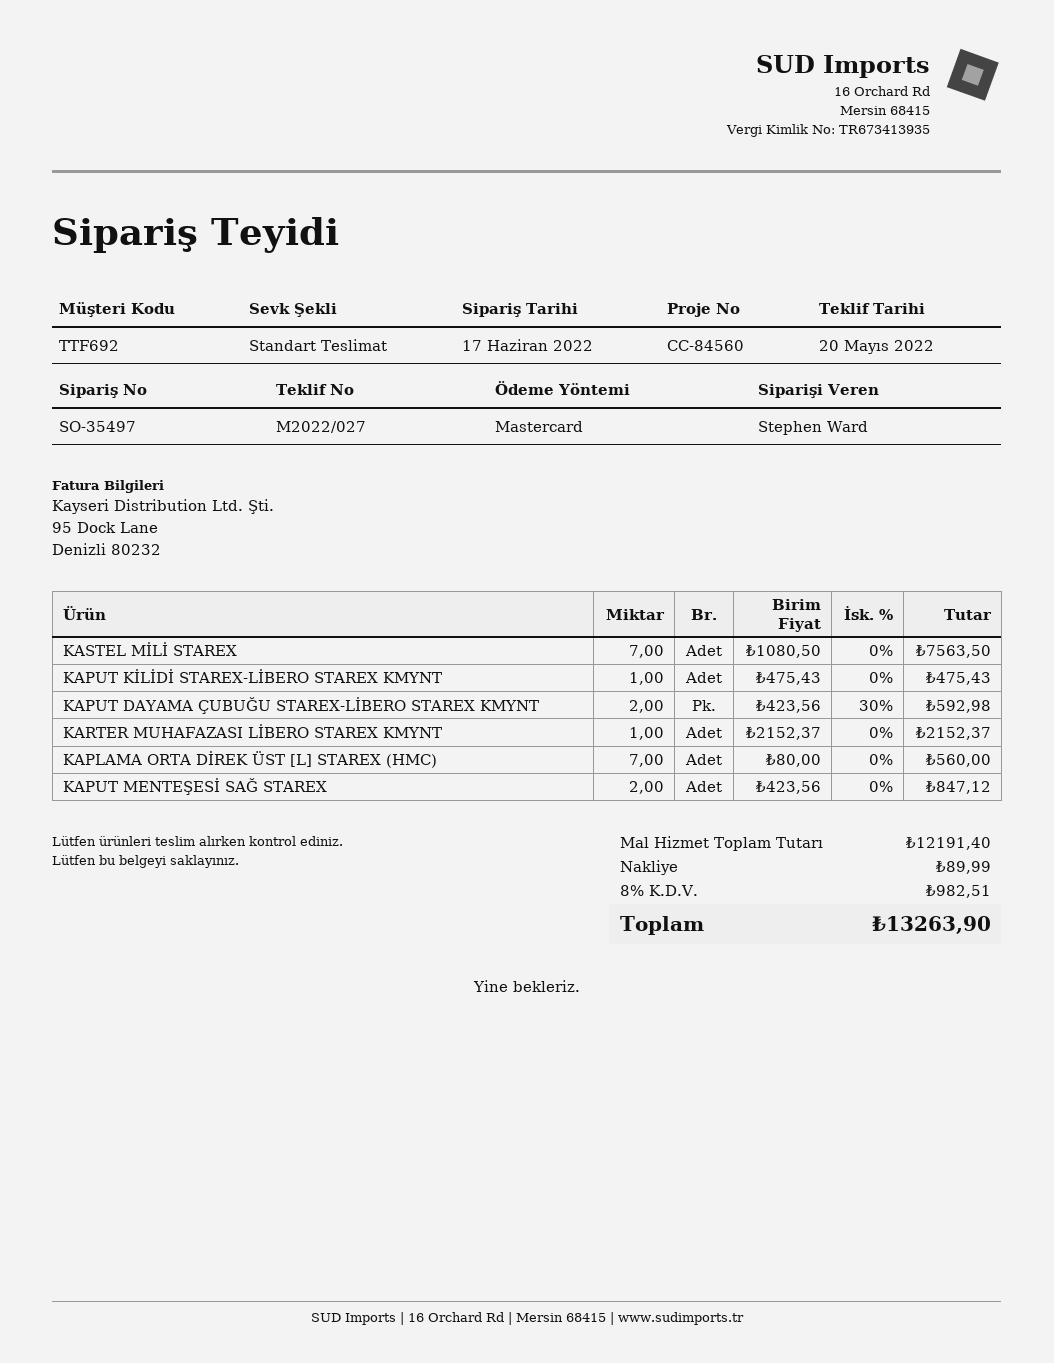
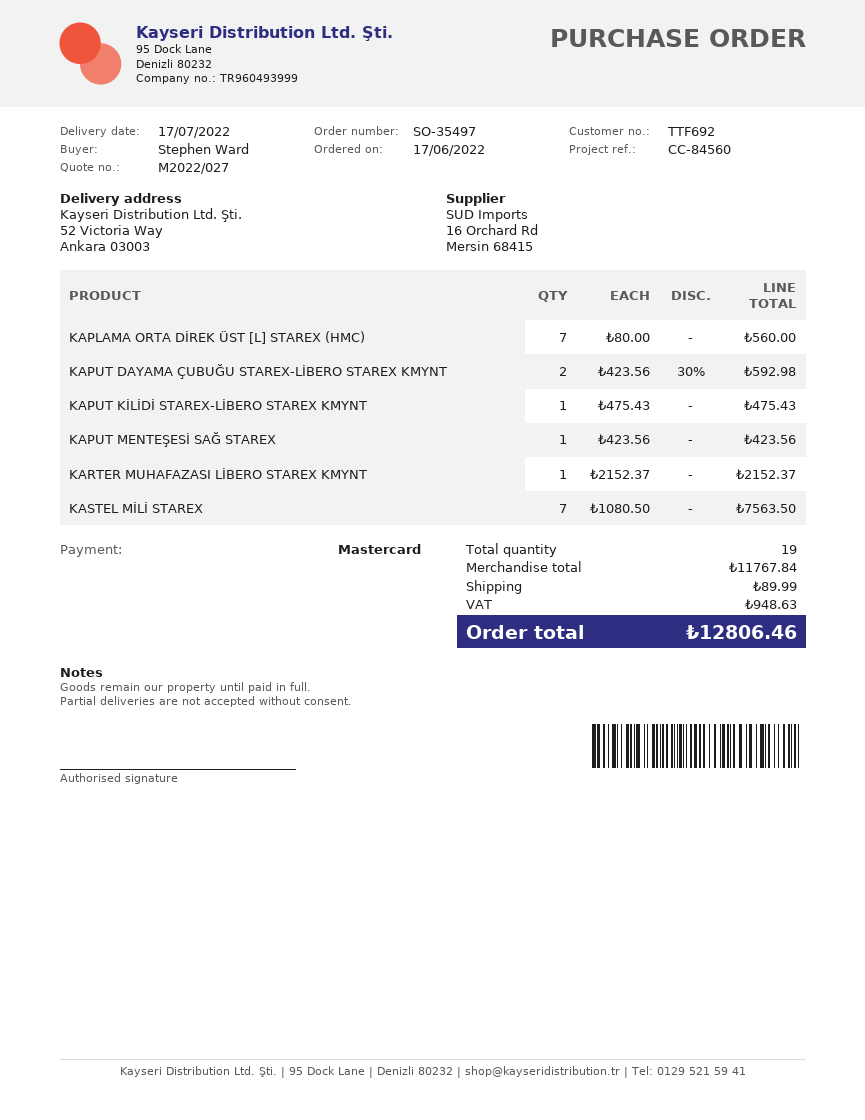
KAPUT MENTEŞESİ SAĞ STAREX: 2 x 423.56 = 847.12 -> 1 x 423.56 = 423.56
subtotal: 12191.40 -> 11767.84
tax: 982.51 -> 948.63
total: 13263.90 -> 12806.46

